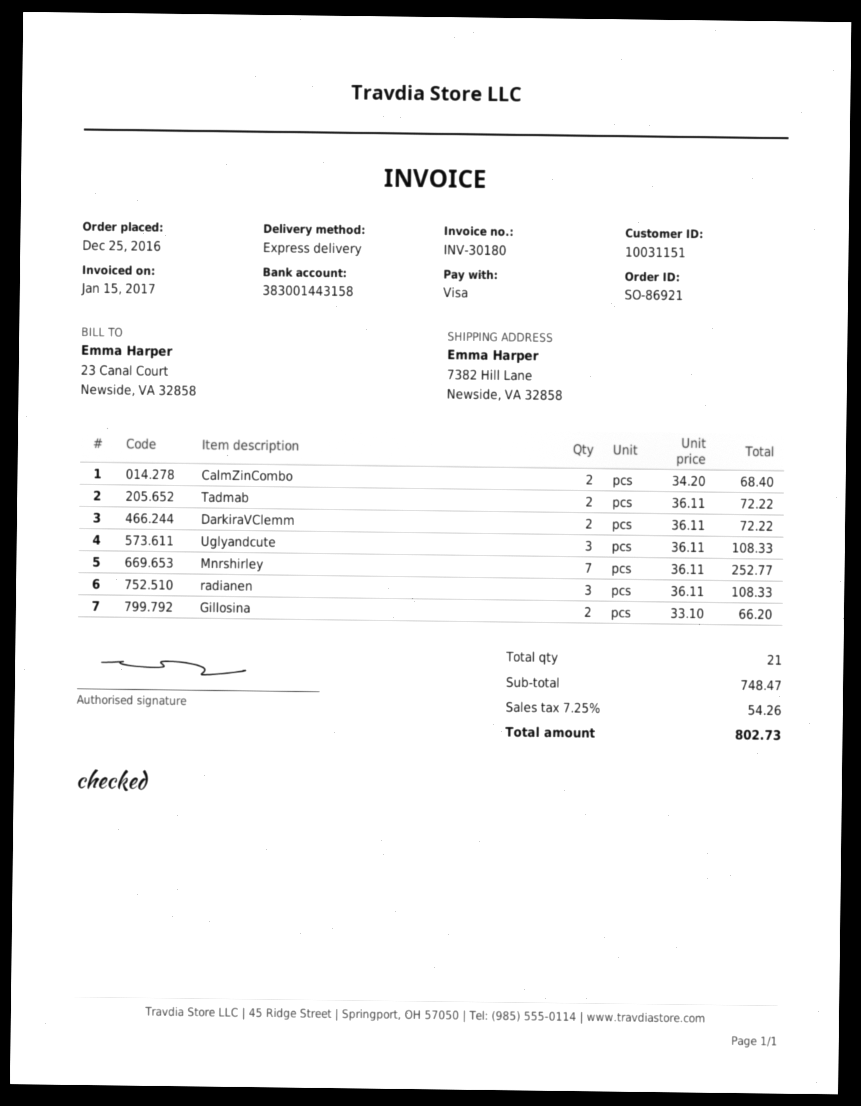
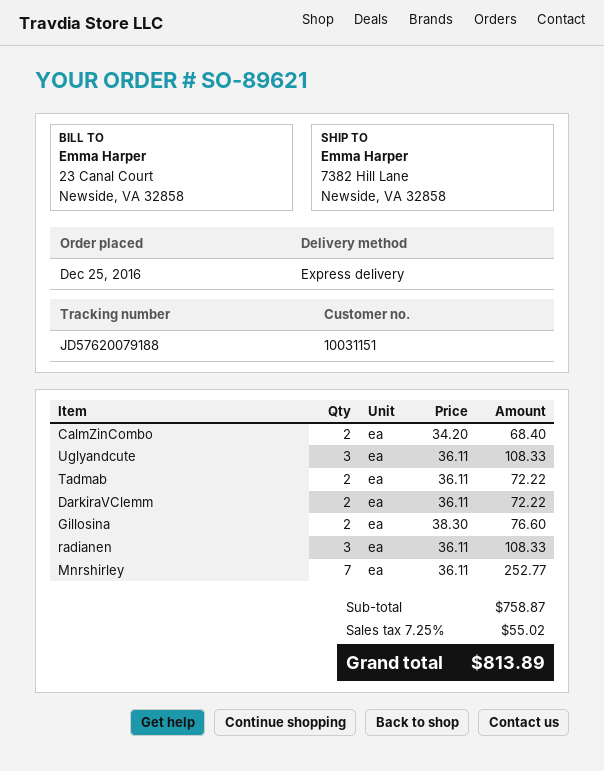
order number: SO-86921 -> SO-89621
Gillosina: 2 x 33.10 = 66.20 -> 2 x 38.30 = 76.60
subtotal: 748.47 -> 758.87
tax: 7.25% = 54.26 -> 7.25% = 55.02
total: 802.73 -> 813.89

